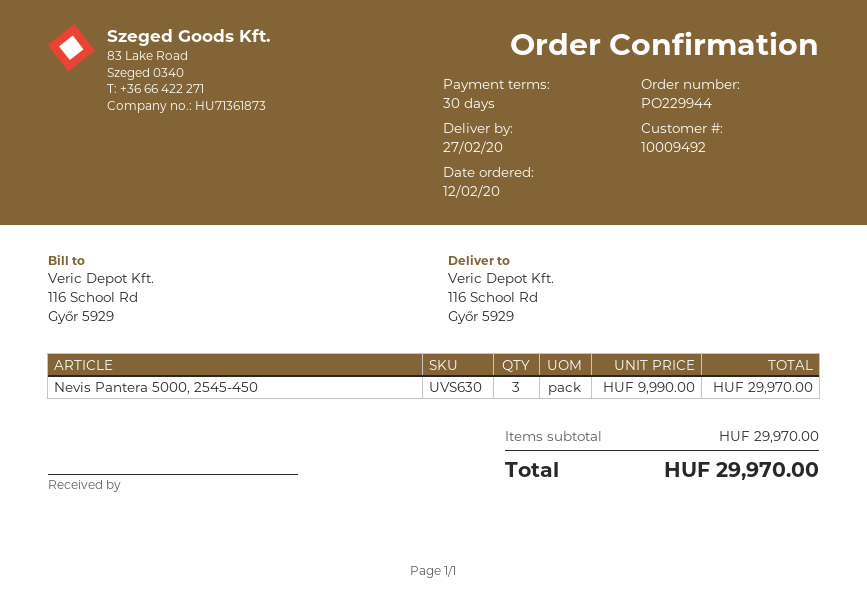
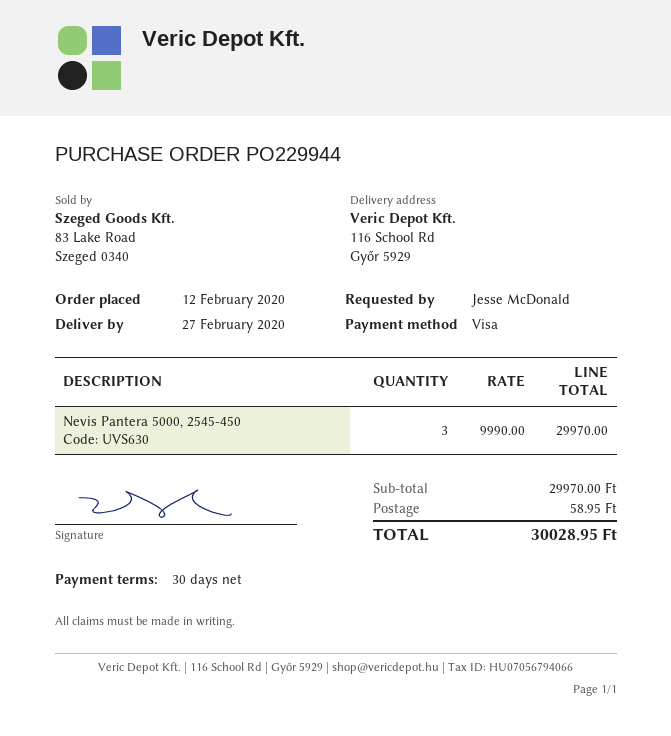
shipping: none -> 58.95
total: 29970.00 -> 30028.95

